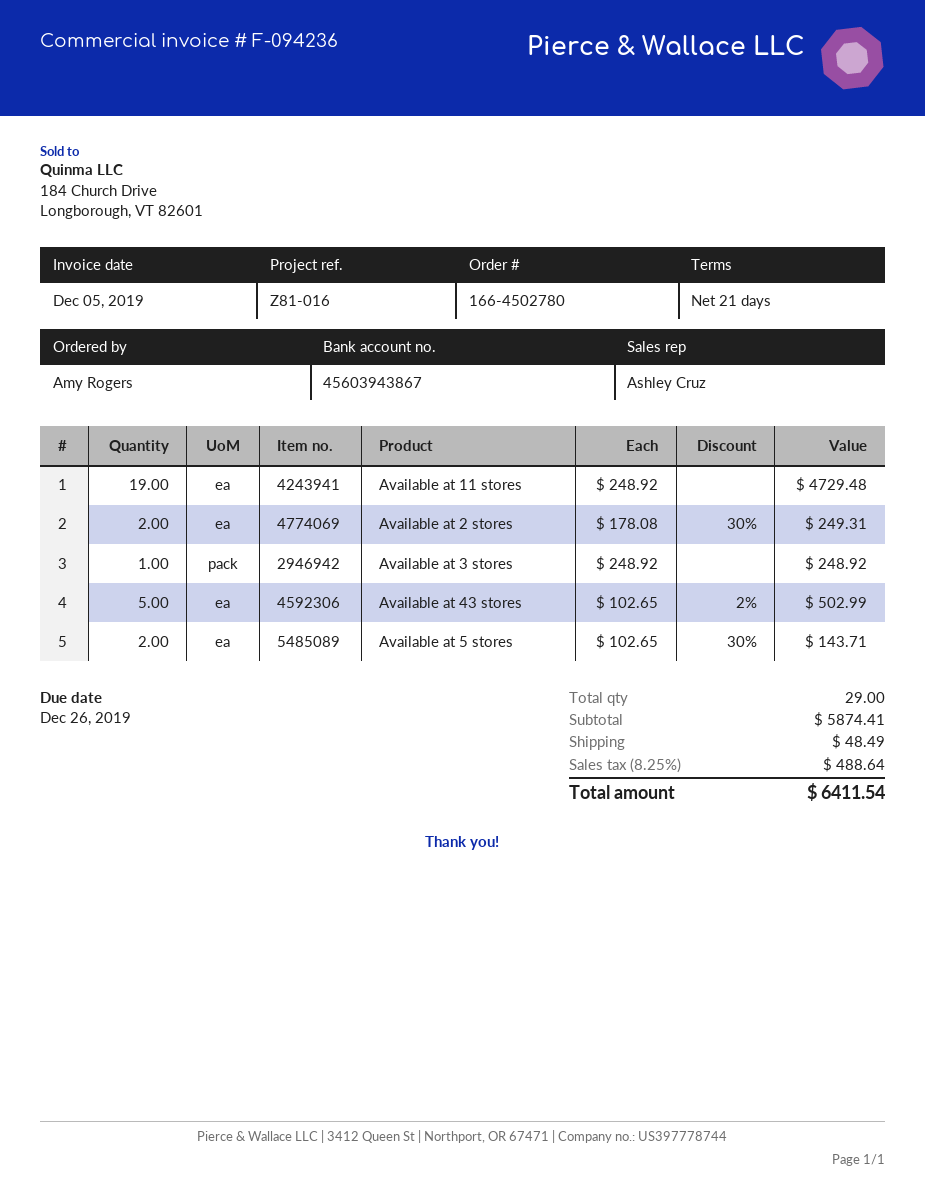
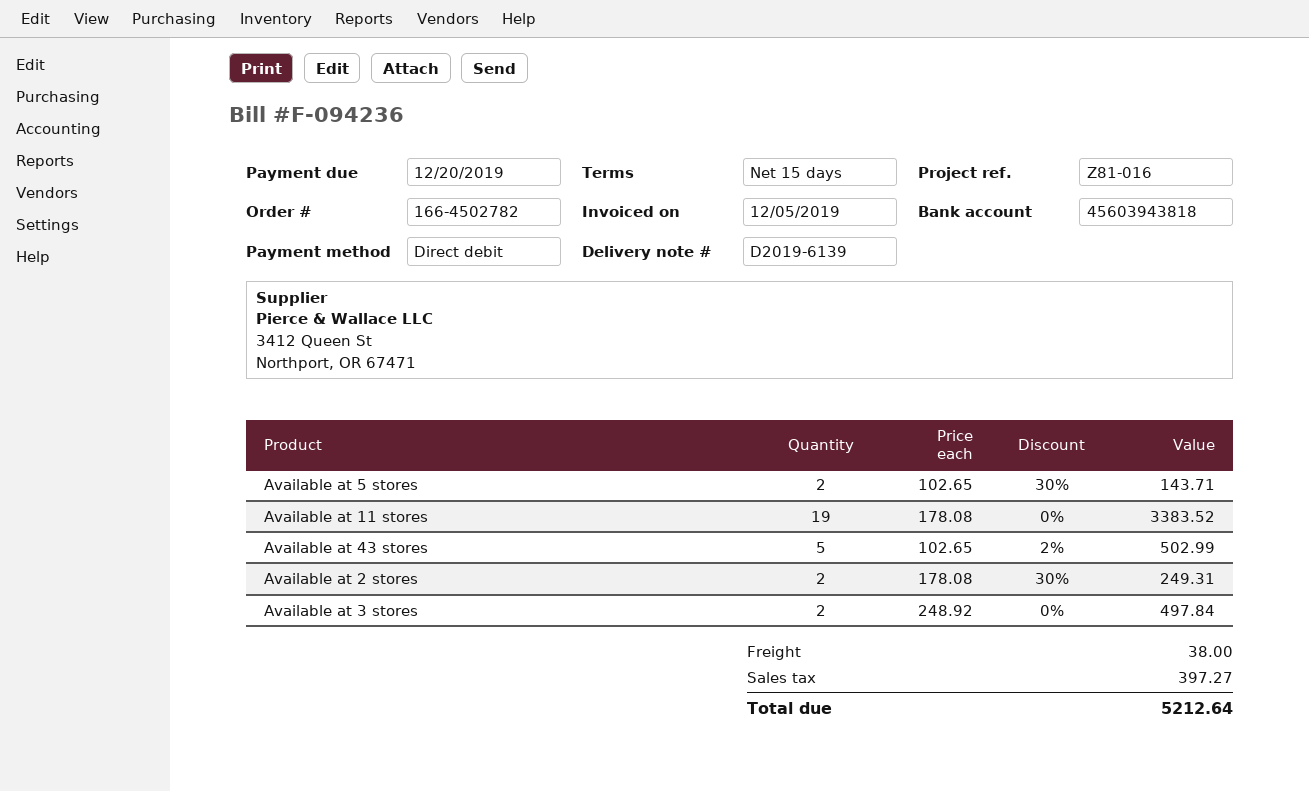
order number: 166-4502780 -> 166-4502782
payment terms: 21 days -> 15 days
due date: 2019-12-26 -> 2019-12-20
bank account: 45603943867 -> 45603943818
Available at 11 stores: 19 x 248.92 = 4729.48 -> 19 x 178.08 = 3383.52
Available at 3 stores: 1 x 248.92 = 248.92 -> 2 x 248.92 = 497.84
shipping: 48.49 -> 38.00
tax: 488.64 -> 397.27
total: 6411.54 -> 5212.64

